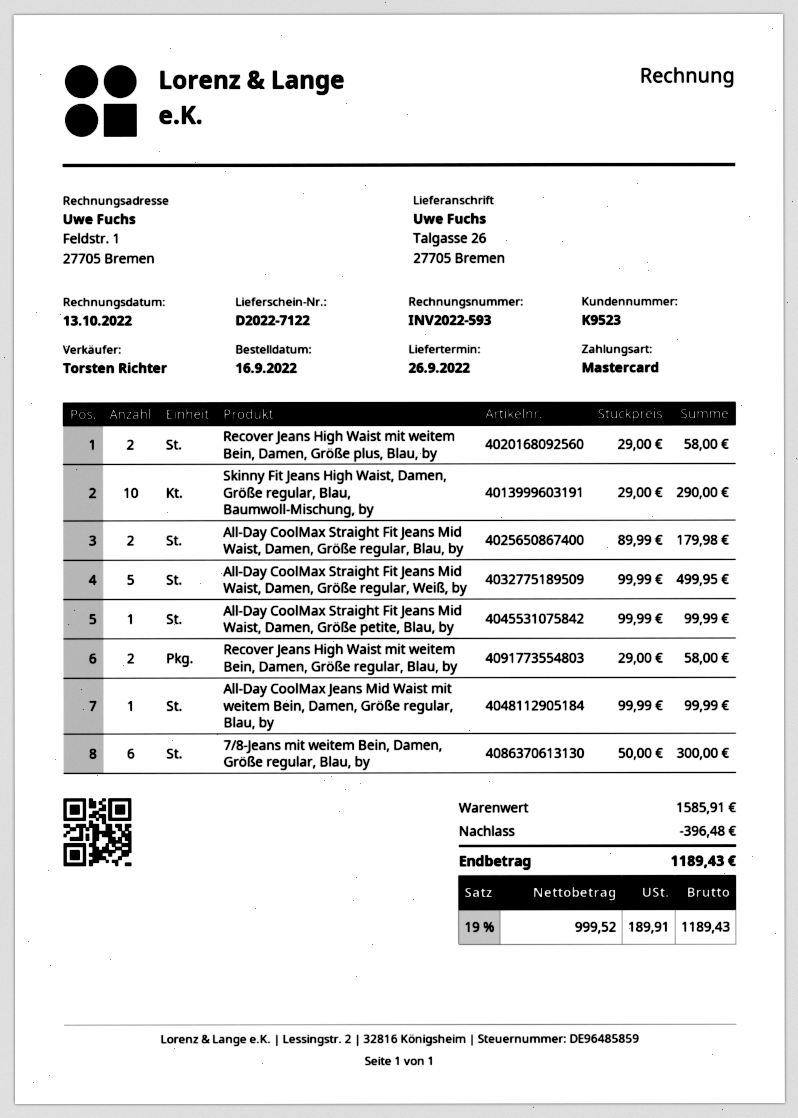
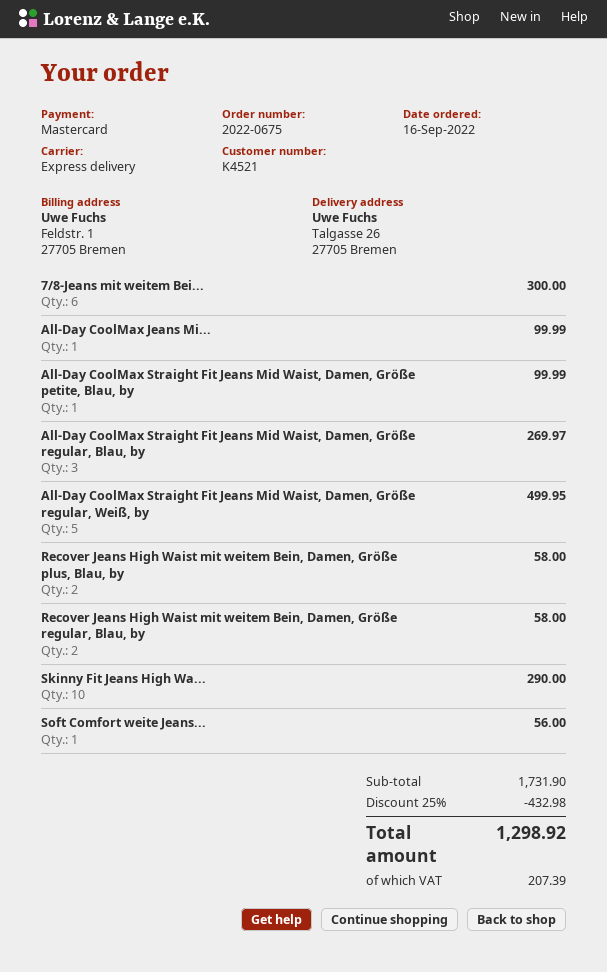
customer number: K9523 -> K4521
All-Day CoolMax Straight Fit Jeans Mid Waist, Damen, Größe regular, Blau, by: 2 for 179.98 -> 3 for 269.97
Soft Comfort weite Jeans...: none -> 1 for 56.00
subtotal: 1585.91 -> 1731.90
discount: 396.48 -> 432.98
tax: 189.91 -> 207.39
total: 1189.43 -> 1298.92

